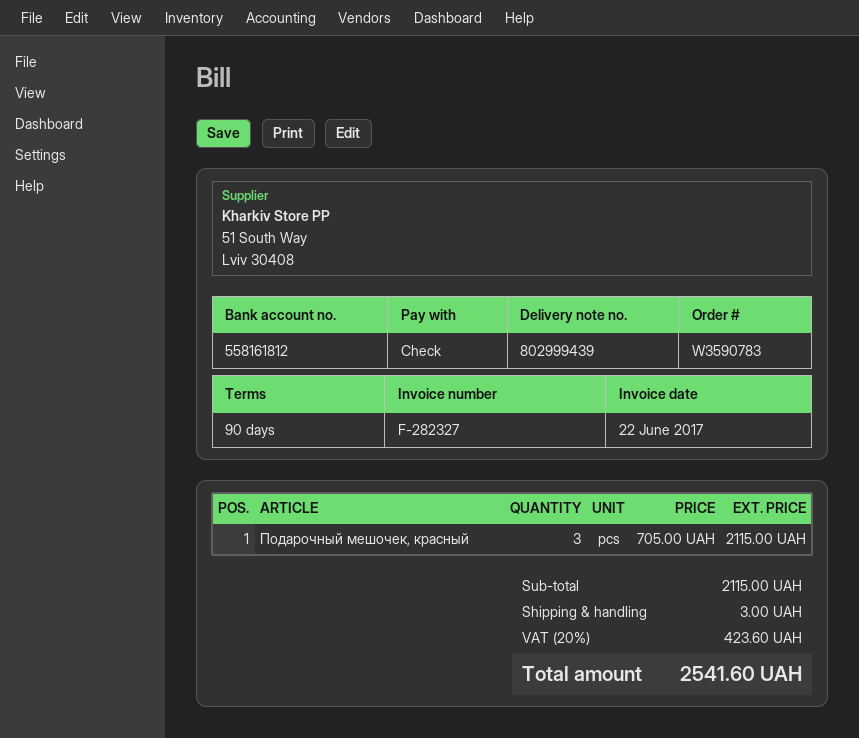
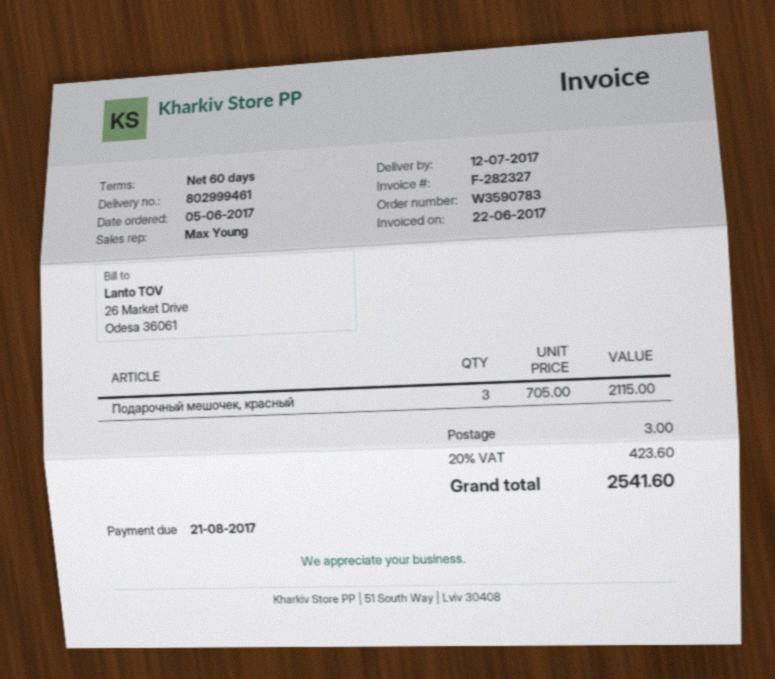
delivery note number: 802999439 -> 802999461
payment terms: 90 days -> 60 days

